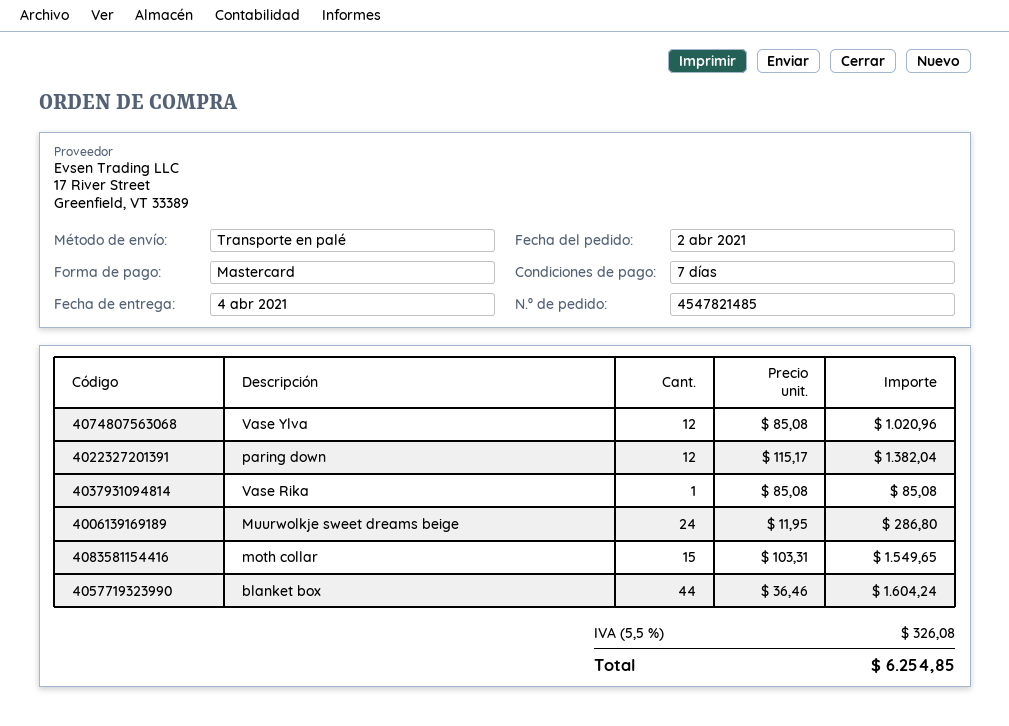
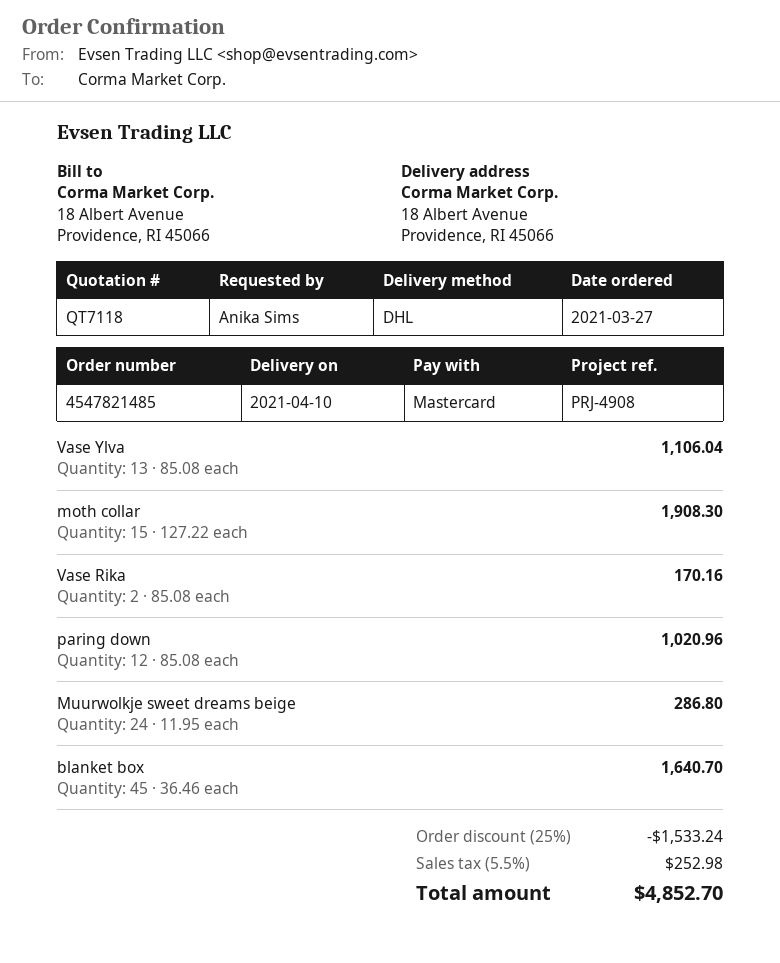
order date: 2021-04-02 -> 2021-03-27
delivery date: 2021-04-04 -> 2021-04-10
shipping method: pallet freight -> DHL
Vase Ylva: 12 x 85.08 = 1020.96 -> 13 x 85.08 = 1106.04
paring down: 12 x 115.17 = 1382.04 -> 12 x 85.08 = 1020.96
Vase Rika: 1 x 85.08 = 85.08 -> 2 x 85.08 = 170.16
moth collar: 15 x 103.31 = 1549.65 -> 15 x 127.22 = 1908.30
blanket box: 44 x 36.46 = 1604.24 -> 45 x 36.46 = 1640.70
discount: none -> 25% = 1533.24
tax: 5.5% = 326.08 -> 5.5% = 252.98
total: 6254.85 -> 4852.70

